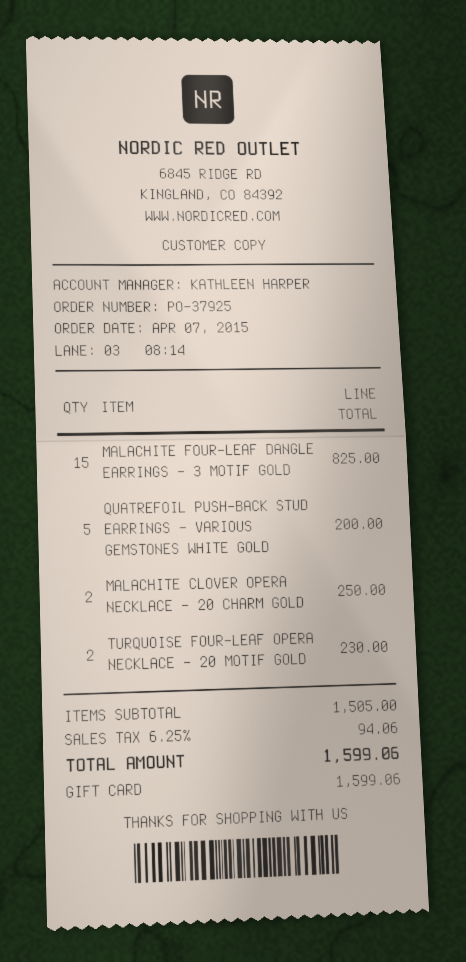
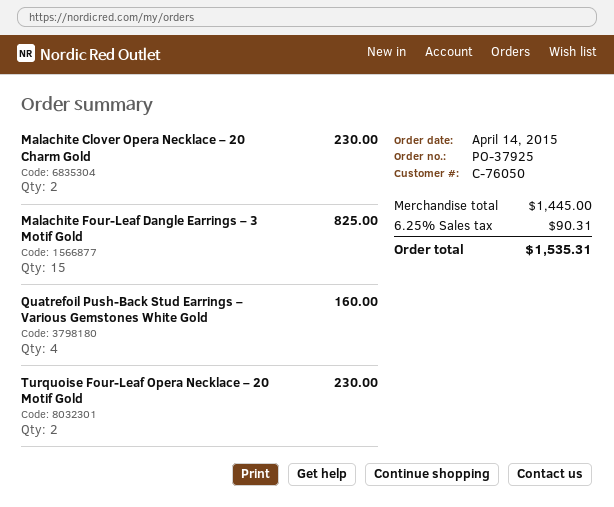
order date: 2015-04-07 -> 2015-04-14
QUATREFOIL PUSH-BACK STUD EARRINGS – VARIOUS GEMSTONES WHITE GOLD: 5 for 200.00 -> 4 for 160.00
MALACHITE CLOVER OPERA NECKLACE – 20 CHARM GOLD: 2 for 250.00 -> 2 for 230.00
subtotal: 1505.00 -> 1445.00
tax: 6.25% = 94.06 -> 6.25% = 90.31
total: 1599.06 -> 1535.31

